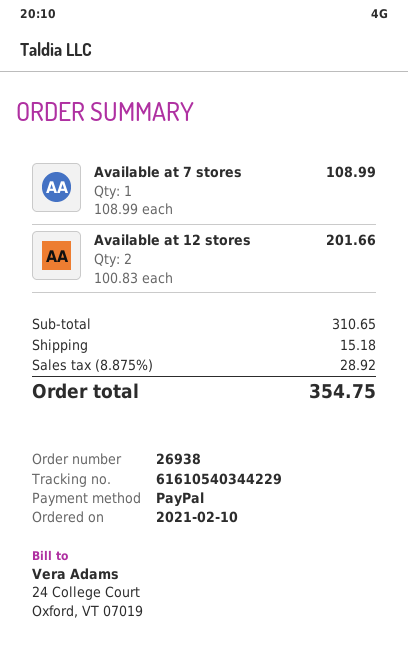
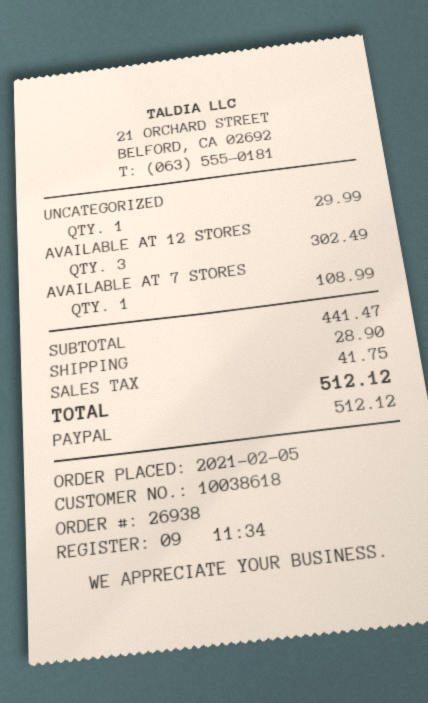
order date: 2021-02-10 -> 2021-02-05
Available at 12 stores: 2 for 201.66 -> 3 for 302.49
UNCATEGORIZED: none -> 1 for 29.99
subtotal: 310.65 -> 441.47
shipping: 15.18 -> 28.90
tax: 28.92 -> 41.75
total: 354.75 -> 512.12

